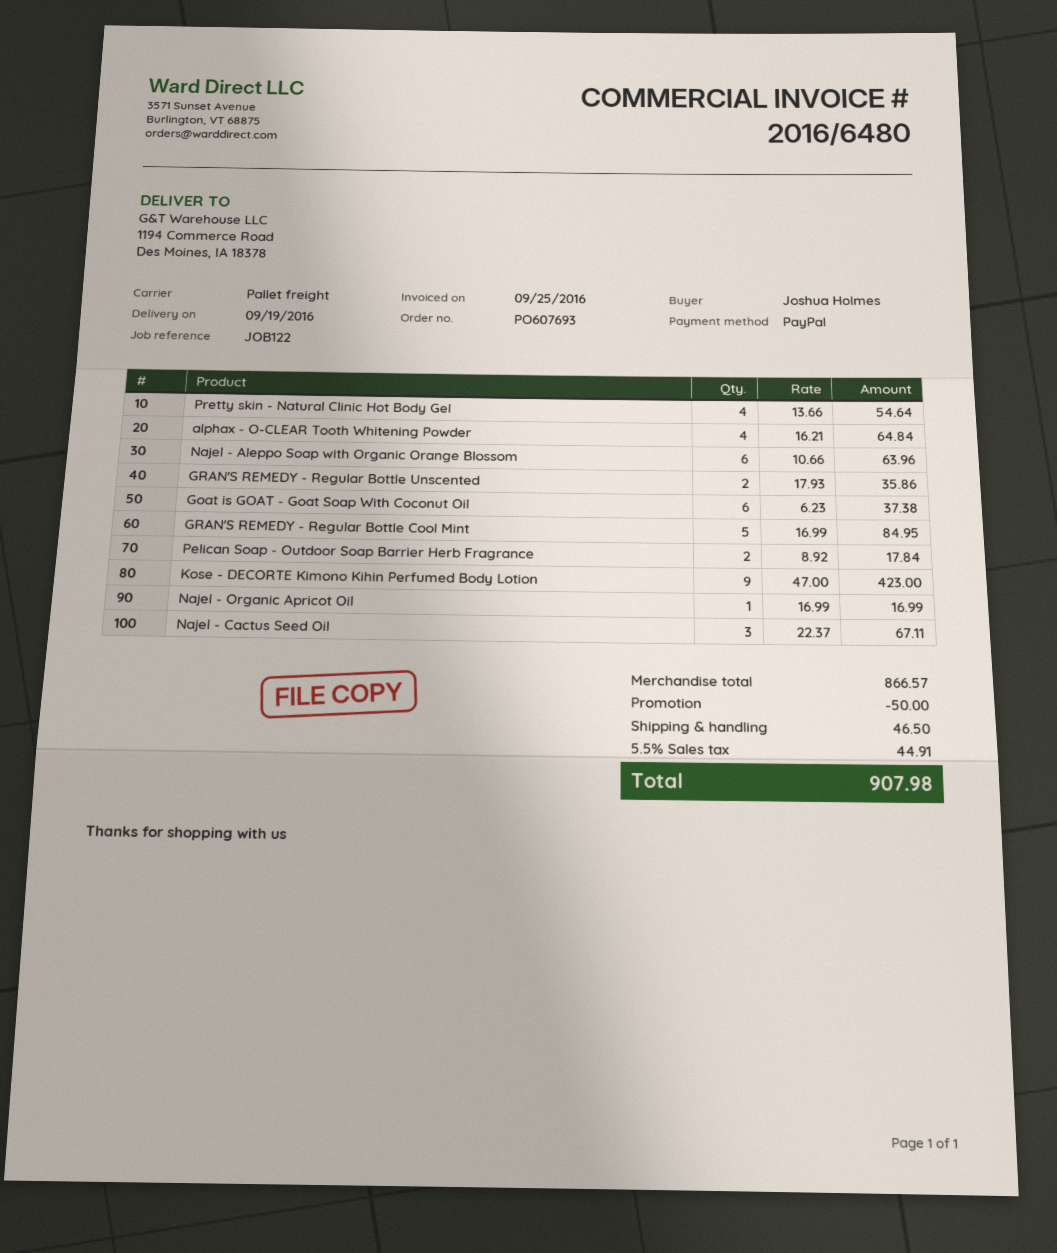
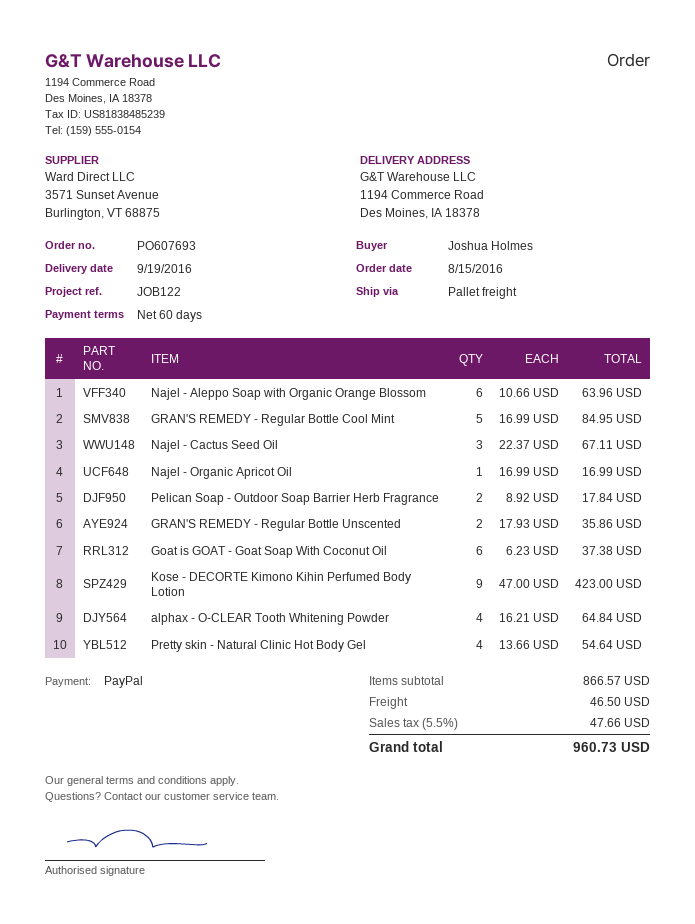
discount: 50.00 -> none
tax: 5.5% = 44.91 -> 5.5% = 47.66
total: 907.98 -> 960.73

